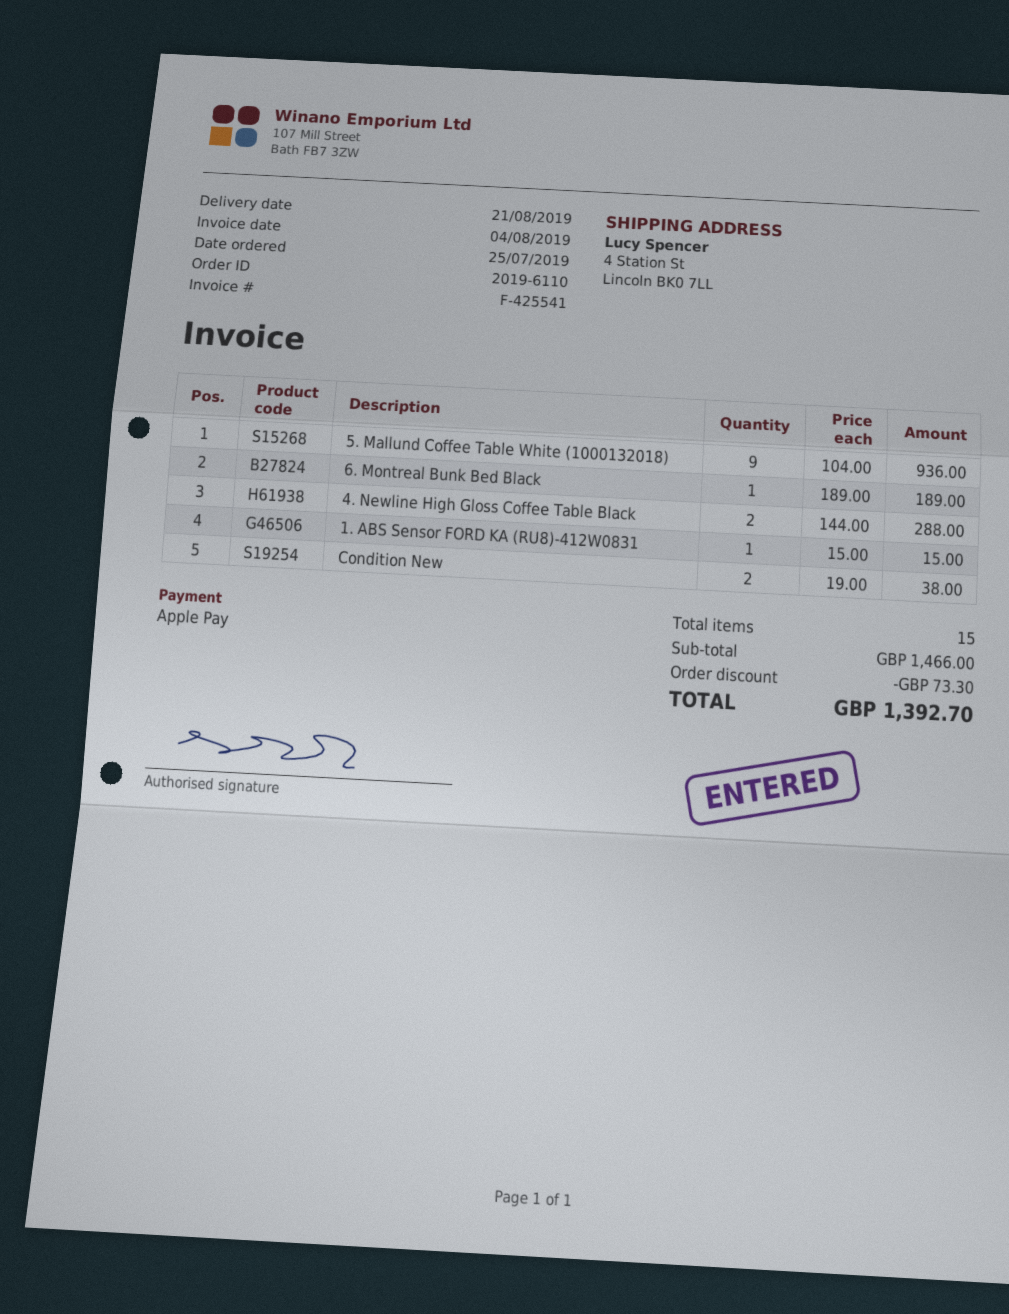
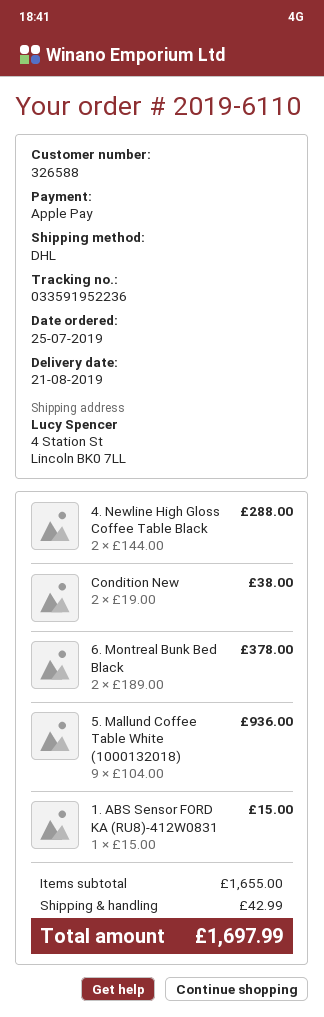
6. Montreal Bunk Bed Black: 1 x 189.00 = 189.00 -> 2 x 189.00 = 378.00
subtotal: 1466.00 -> 1655.00
discount: 73.30 -> none
shipping: none -> 42.99
total: 1392.70 -> 1697.99

